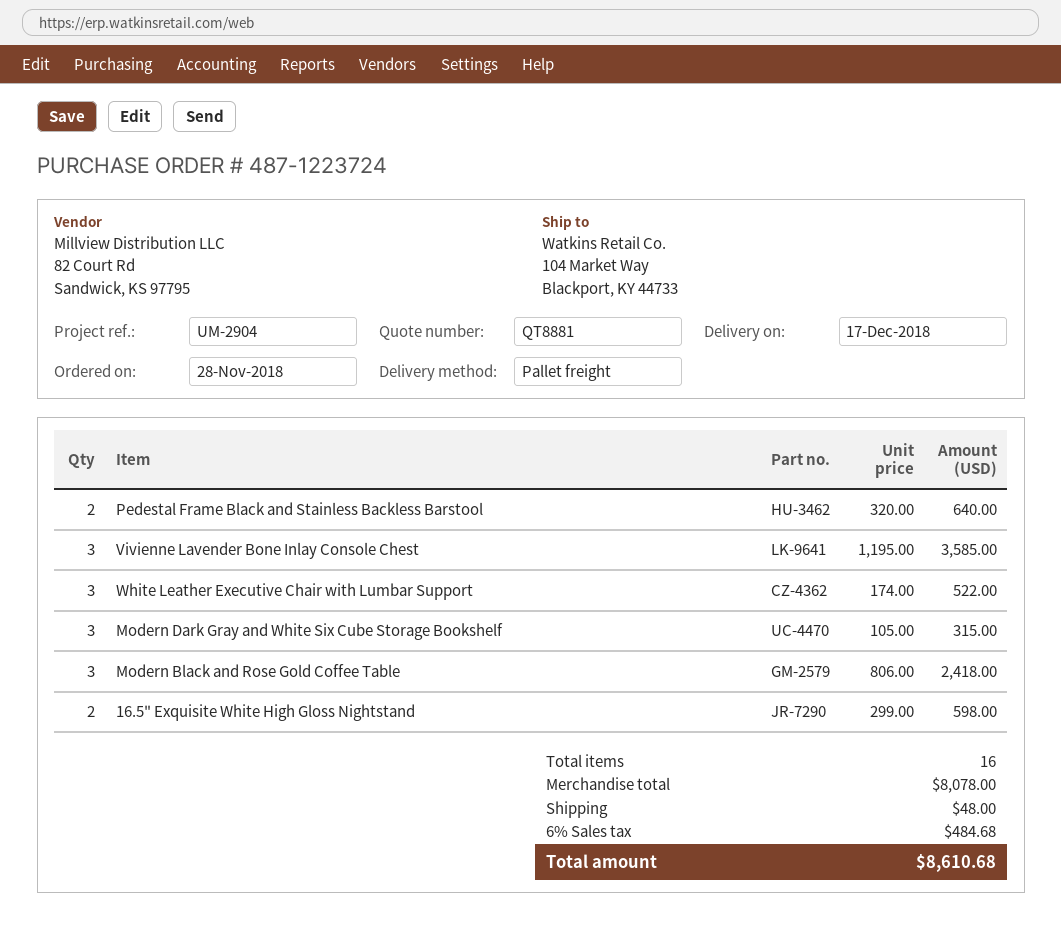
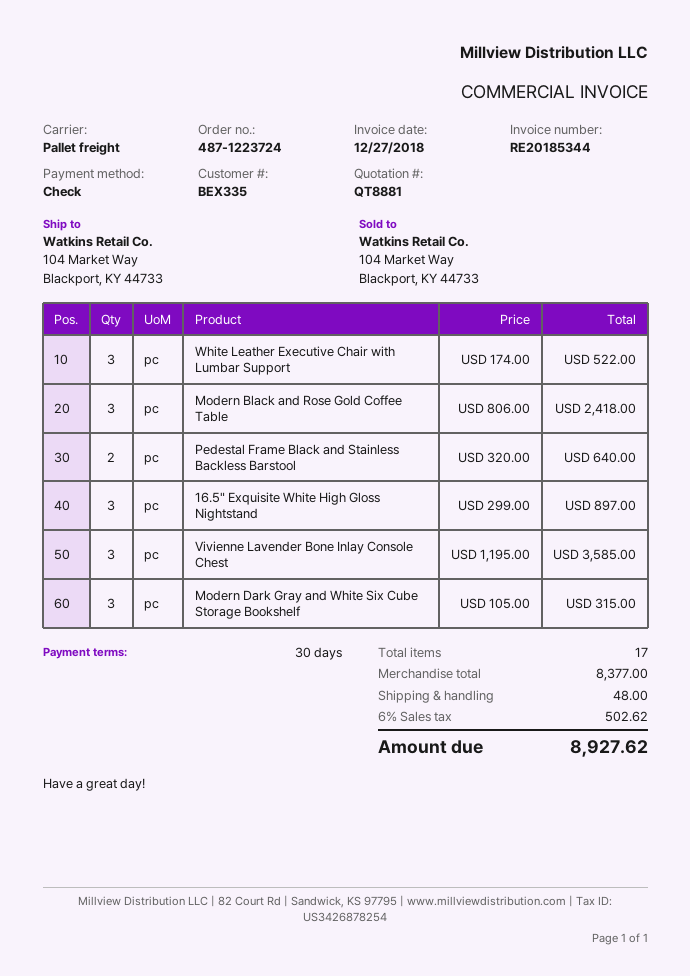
16.5" Exquisite White High Gloss Nightstand: 2 x 299.00 = 598.00 -> 3 x 299.00 = 897.00
total quantity: 16 -> 17
subtotal: 8078.00 -> 8377.00
tax: 6% = 484.68 -> 6% = 502.62
total: 8610.68 -> 8927.62

